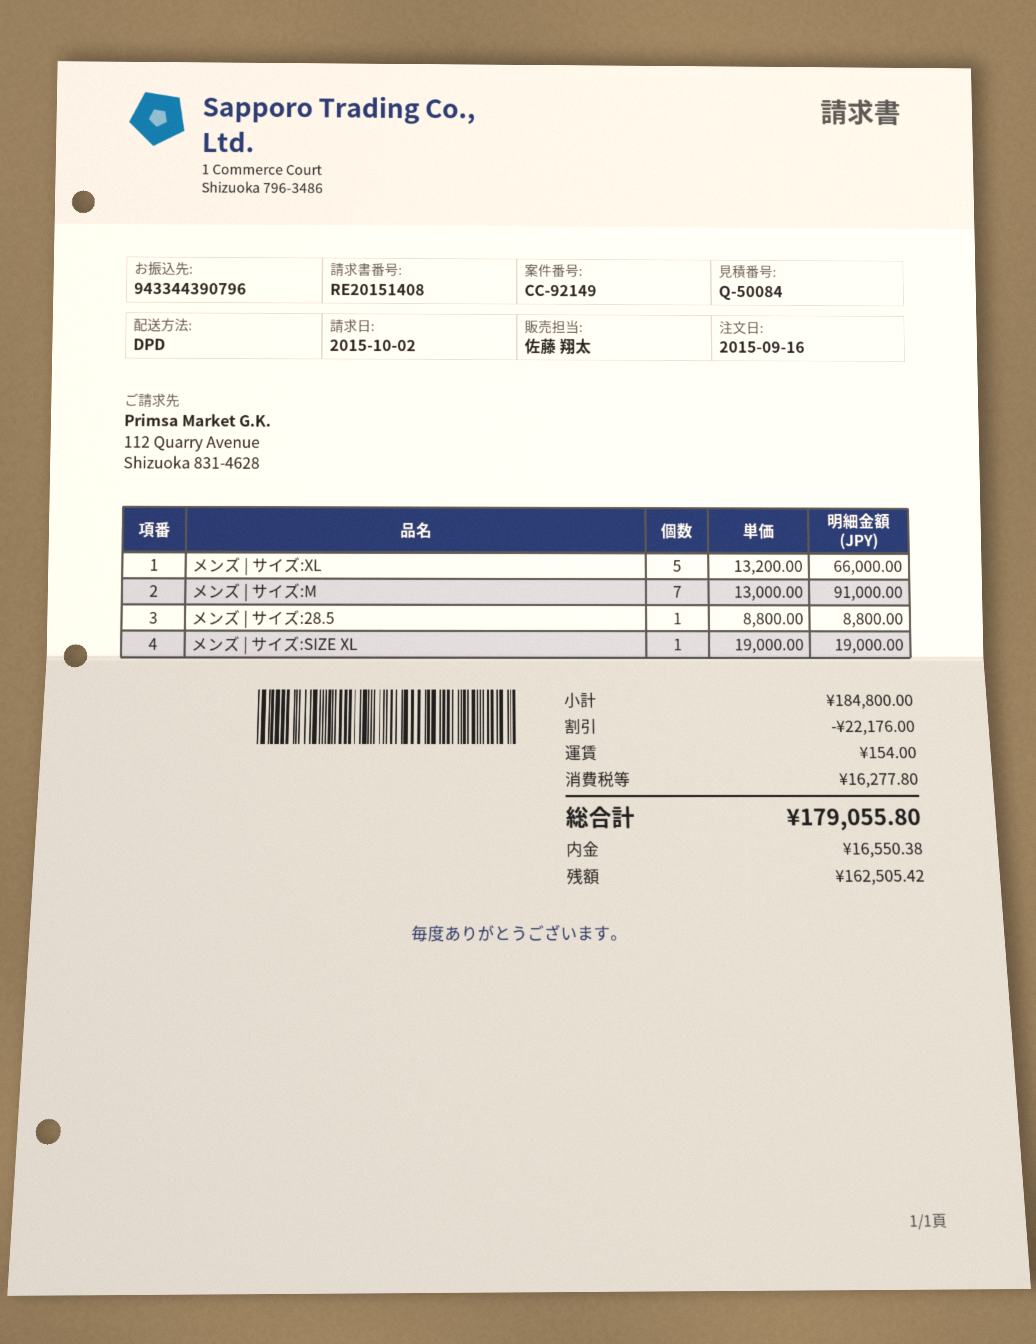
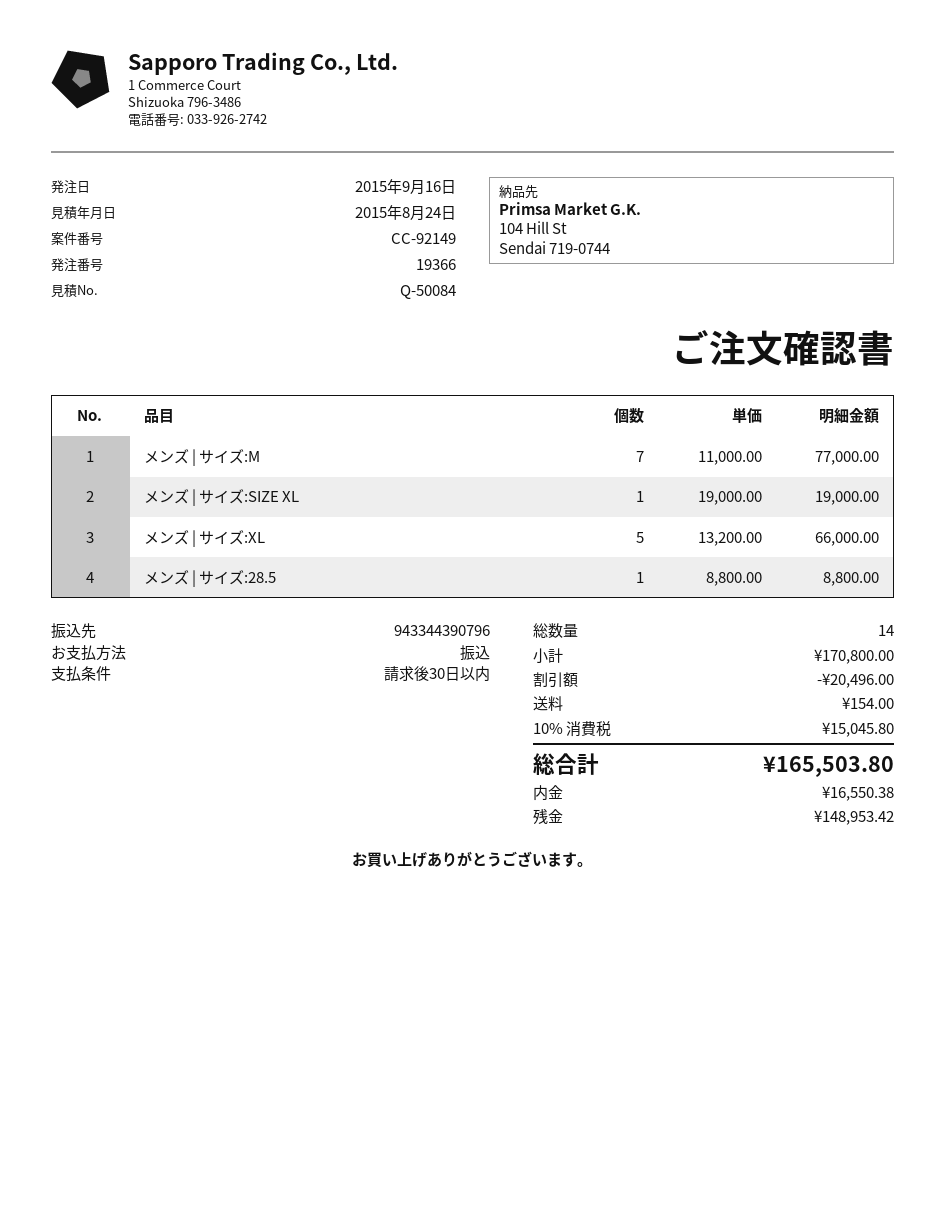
メンズ | サイズ:M: 7 x 13000.00 = 91000.00 -> 7 x 11000.00 = 77000.00
subtotal: 184800.00 -> 170800.00
discount: 22176.00 -> 20496.00
tax: 16277.80 -> 15045.80
total: 179055.80 -> 165503.80
balance: 162505.42 -> 148953.42

